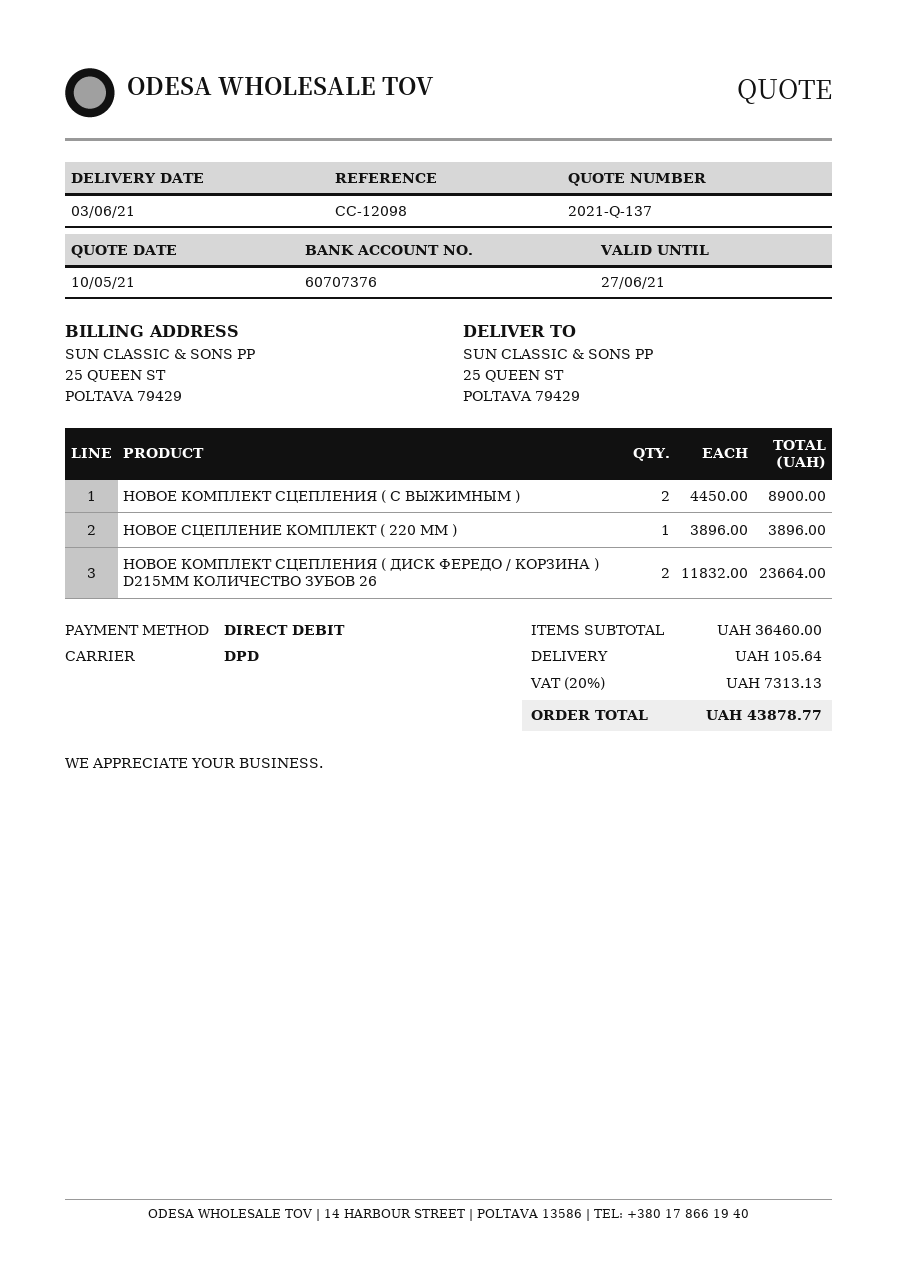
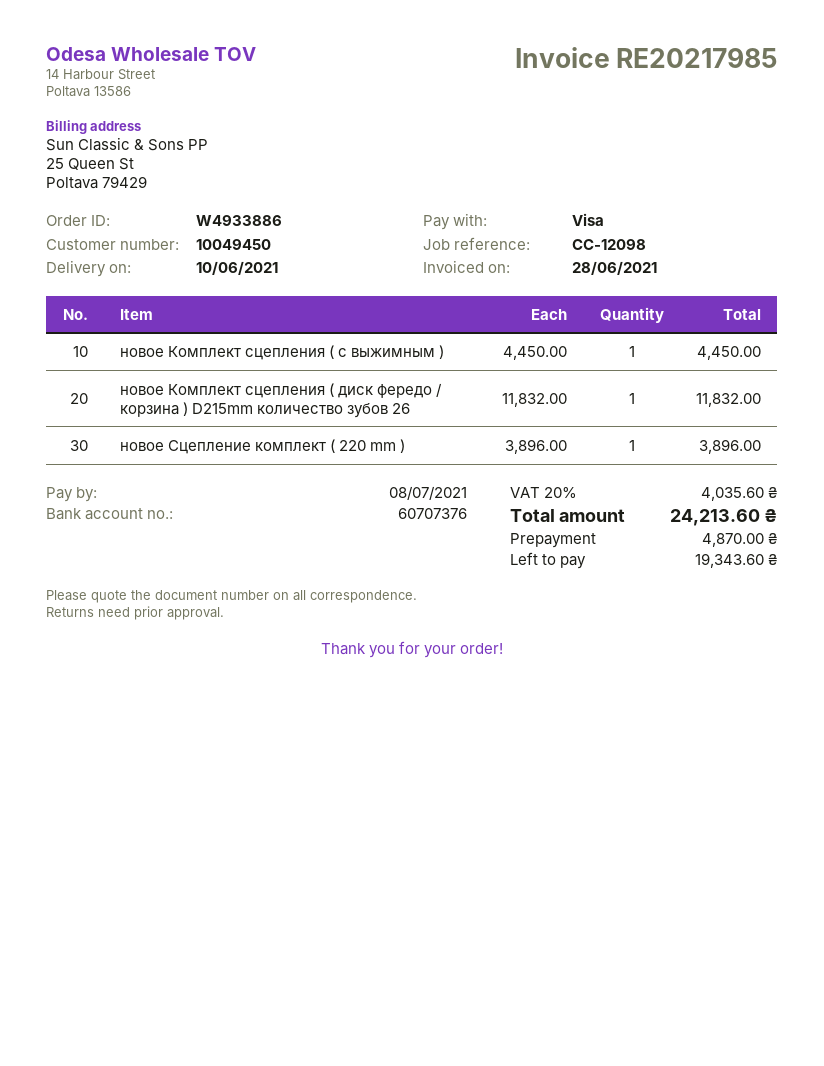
delivery date: 2021-06-03 -> 2021-06-10
payment method: direct debit -> Visa
НОВОЕ КОМПЛЕКТ СЦЕПЛЕНИЯ ( C ВЫЖИМНЫМ ): 2 x 4450.00 = 8900.00 -> 1 x 4450.00 = 4450.00
НОВОЕ КОМПЛЕКТ СЦЕПЛЕНИЯ ( ДИСК ФЕРЕДО / КОРЗИНА ) D215MM КОЛИЧЕСТВО ЗУБОВ 26: 2 x 11832.00 = 23664.00 -> 1 x 11832.00 = 11832.00
shipping: 105.64 -> none
tax: 20% = 7313.13 -> 20% = 4035.60
total: 43878.77 -> 24213.60

